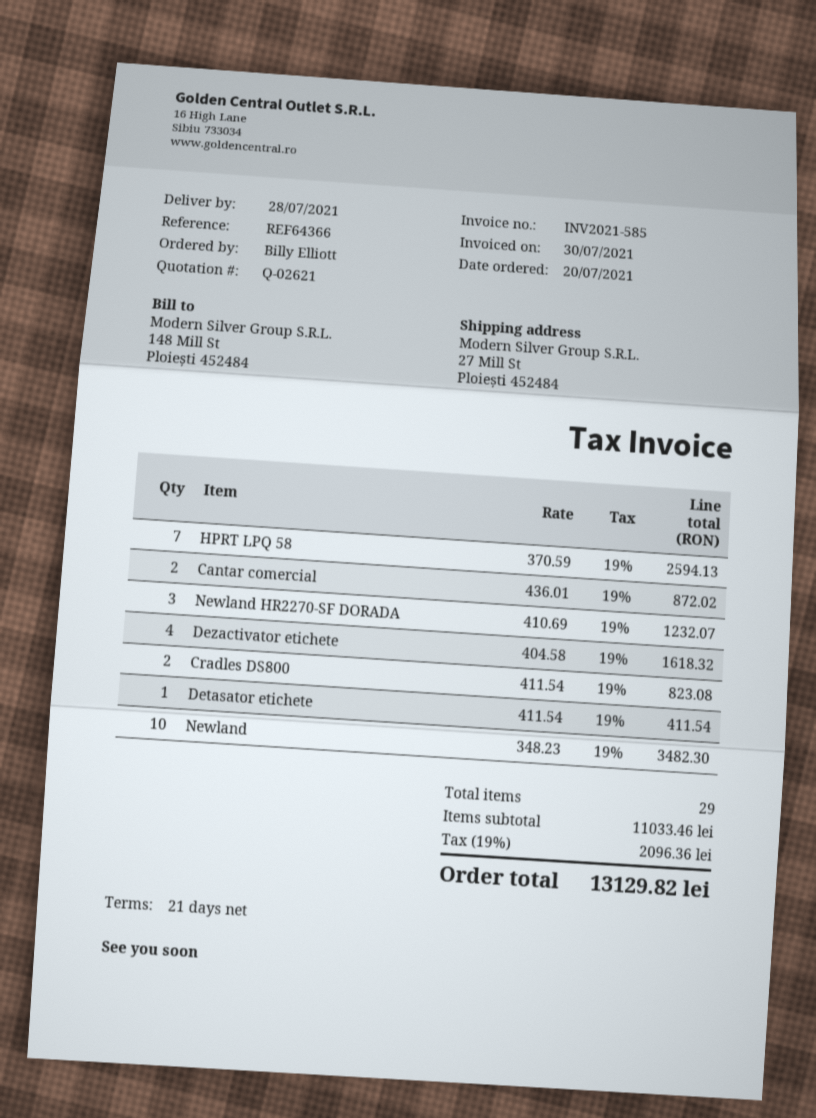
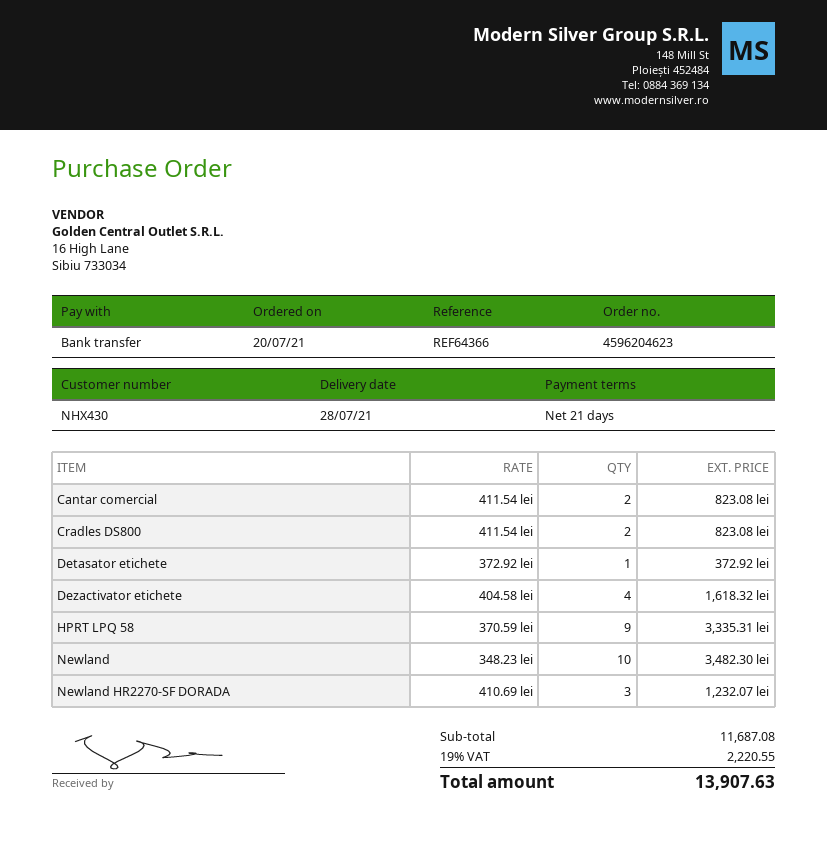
HPRT LPQ 58: 7 x 370.59 = 2594.13 -> 9 x 370.59 = 3335.31
Cantar comercial: 2 x 436.01 = 872.02 -> 2 x 411.54 = 823.08
Detasator etichete: 1 x 411.54 = 411.54 -> 1 x 372.92 = 372.92
subtotal: 11033.46 -> 11687.08
tax: 19% = 2096.36 -> 19% = 2220.55
total: 13129.82 -> 13907.63

